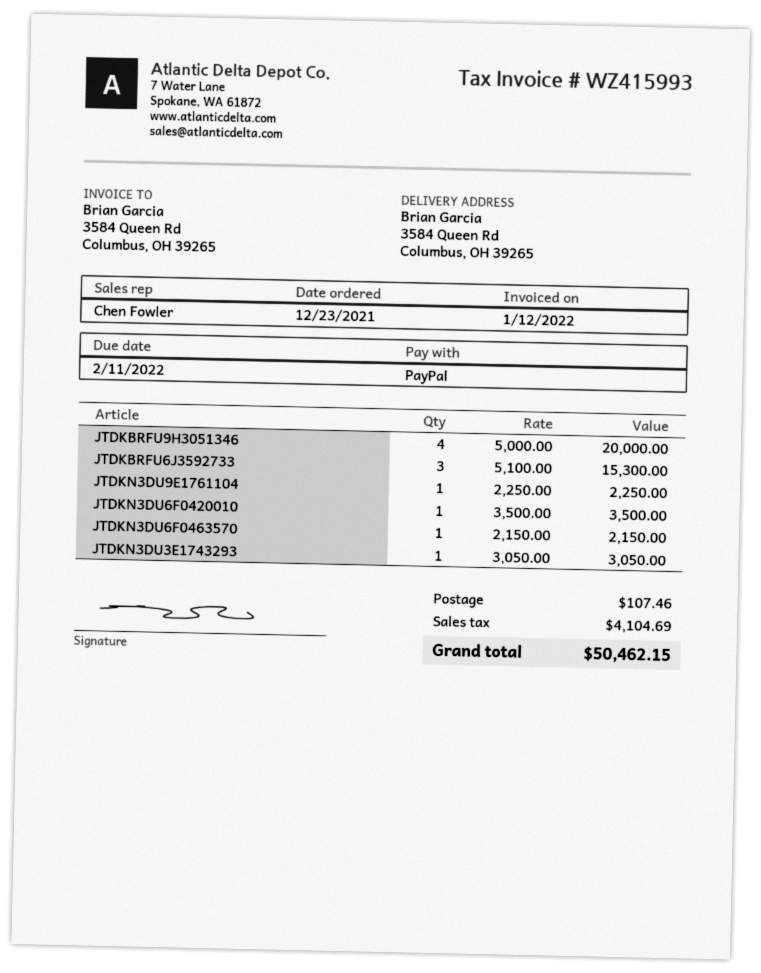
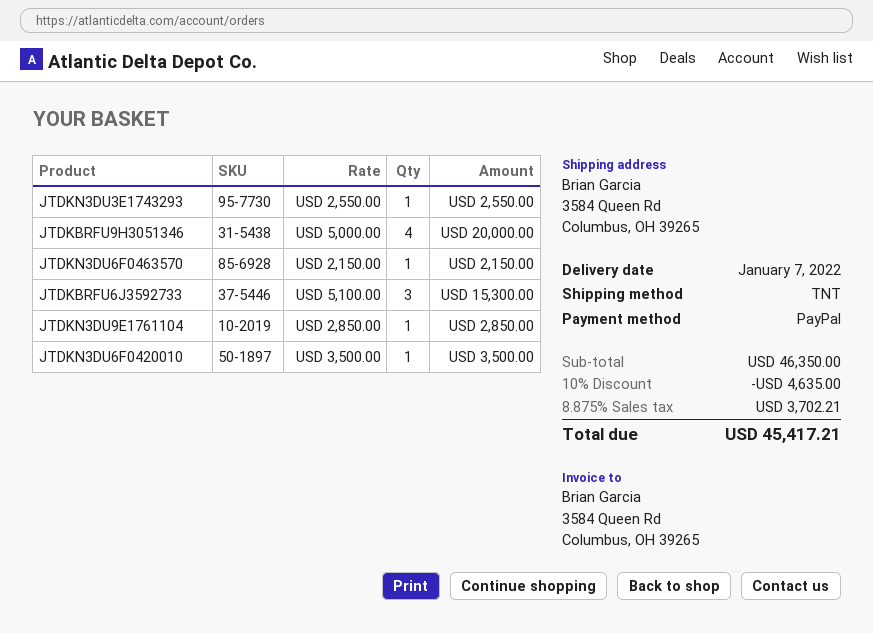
JTDKN3DU9E1761104: 1 x 2250.00 = 2250.00 -> 1 x 2850.00 = 2850.00
JTDKN3DU3E1743293: 1 x 3050.00 = 3050.00 -> 1 x 2550.00 = 2550.00
discount: none -> 10% = 4635.00
shipping: 107.46 -> none
tax: 4104.69 -> 3702.21
total: 50462.15 -> 45417.21

